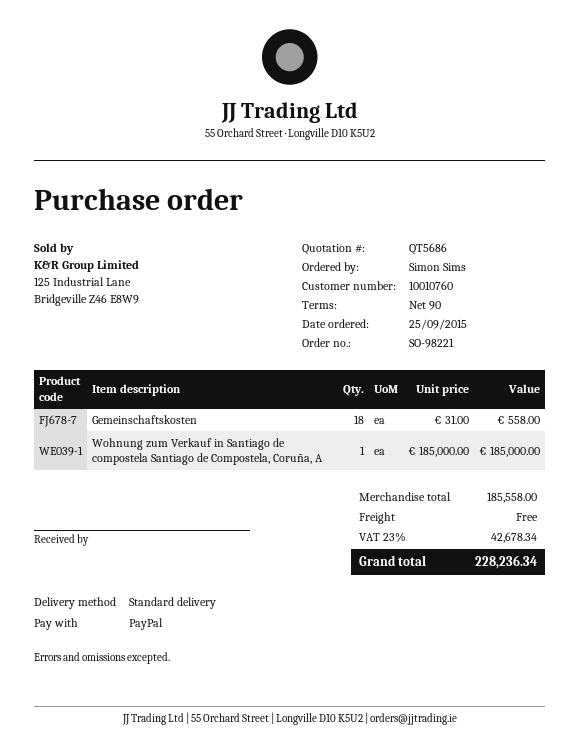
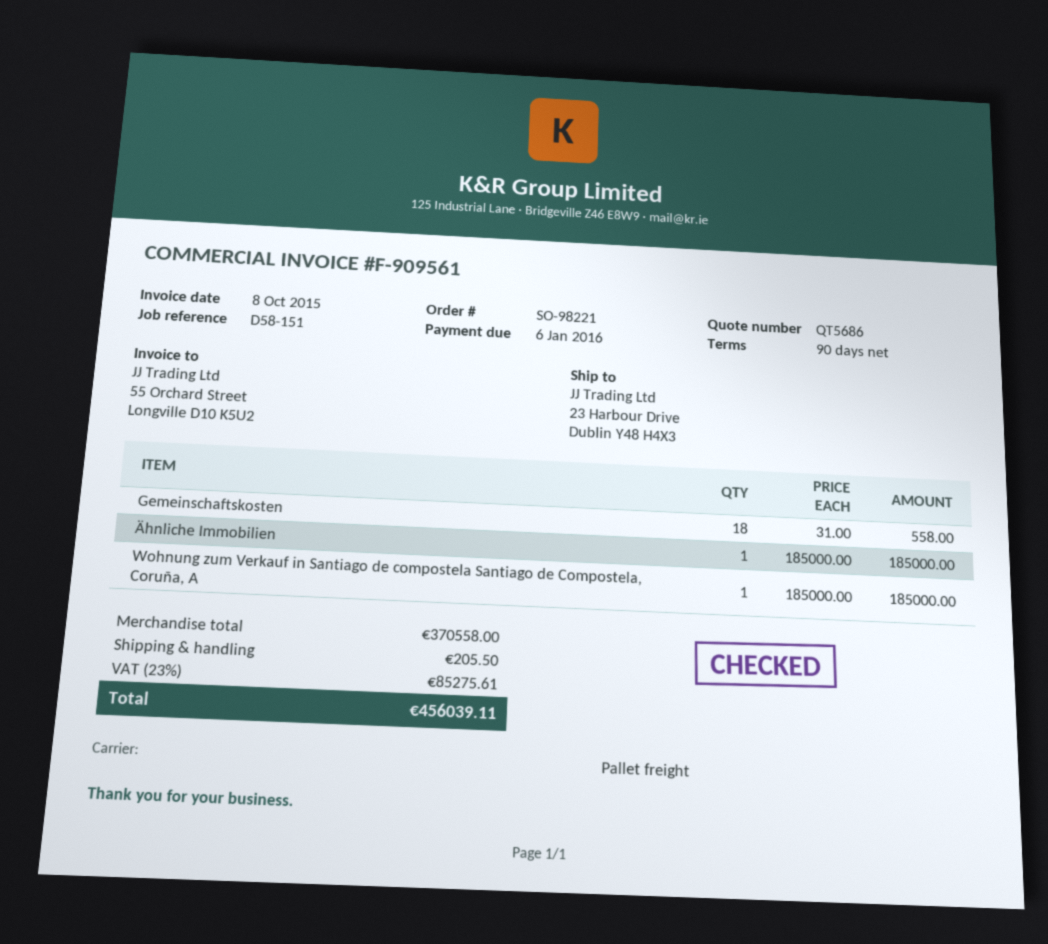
shipping method: standard -> pallet freight
Ähnliche Immobilien: none -> 1 x 185000.00 = 185000.00
subtotal: 185558.00 -> 370558.00
shipping: 0.00 -> 205.50
tax: 23% = 42678.34 -> 23% = 85275.61
total: 228236.34 -> 456039.11

